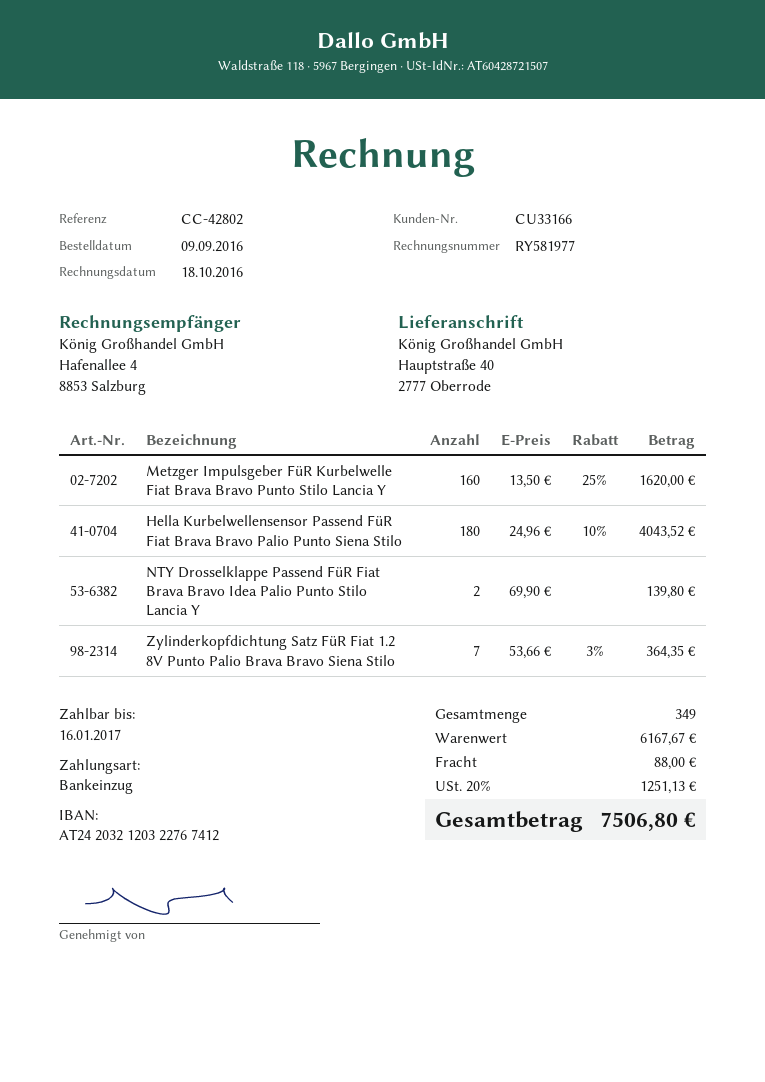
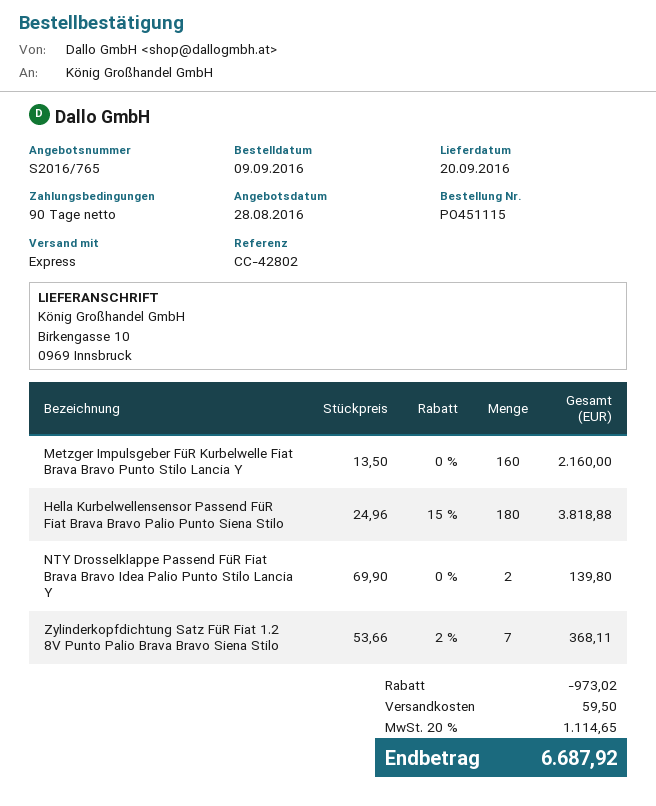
ship to: Hauptstraße 40, 2777 Oberrode -> Birkengasse 10, 0969 Innsbruck
Metzger Impulsgeber FüR Kurbelwelle Fiat Brava Bravo Punto Stilo Lancia Y: 160 x 13.50 - 25% = 1620.00 -> 160 x 13.50 = 2160.00
Hella Kurbelwellensensor Passend FüR Fiat Brava Bravo Palio Punto Siena Stilo: 180 x 24.96 - 10% = 4043.52 -> 180 x 24.96 - 15% = 3818.88
Zylinderkopfdichtung Satz FüR Fiat 1.2 8V Punto Palio Brava Bravo Siena Stilo: 7 x 53.66 - 3% = 364.35 -> 7 x 53.66 - 2% = 368.11
discount: none -> 973.02
shipping: 88.00 -> 59.50
tax: 20% = 1251.13 -> 20% = 1114.65
total: 7506.80 -> 6687.92

